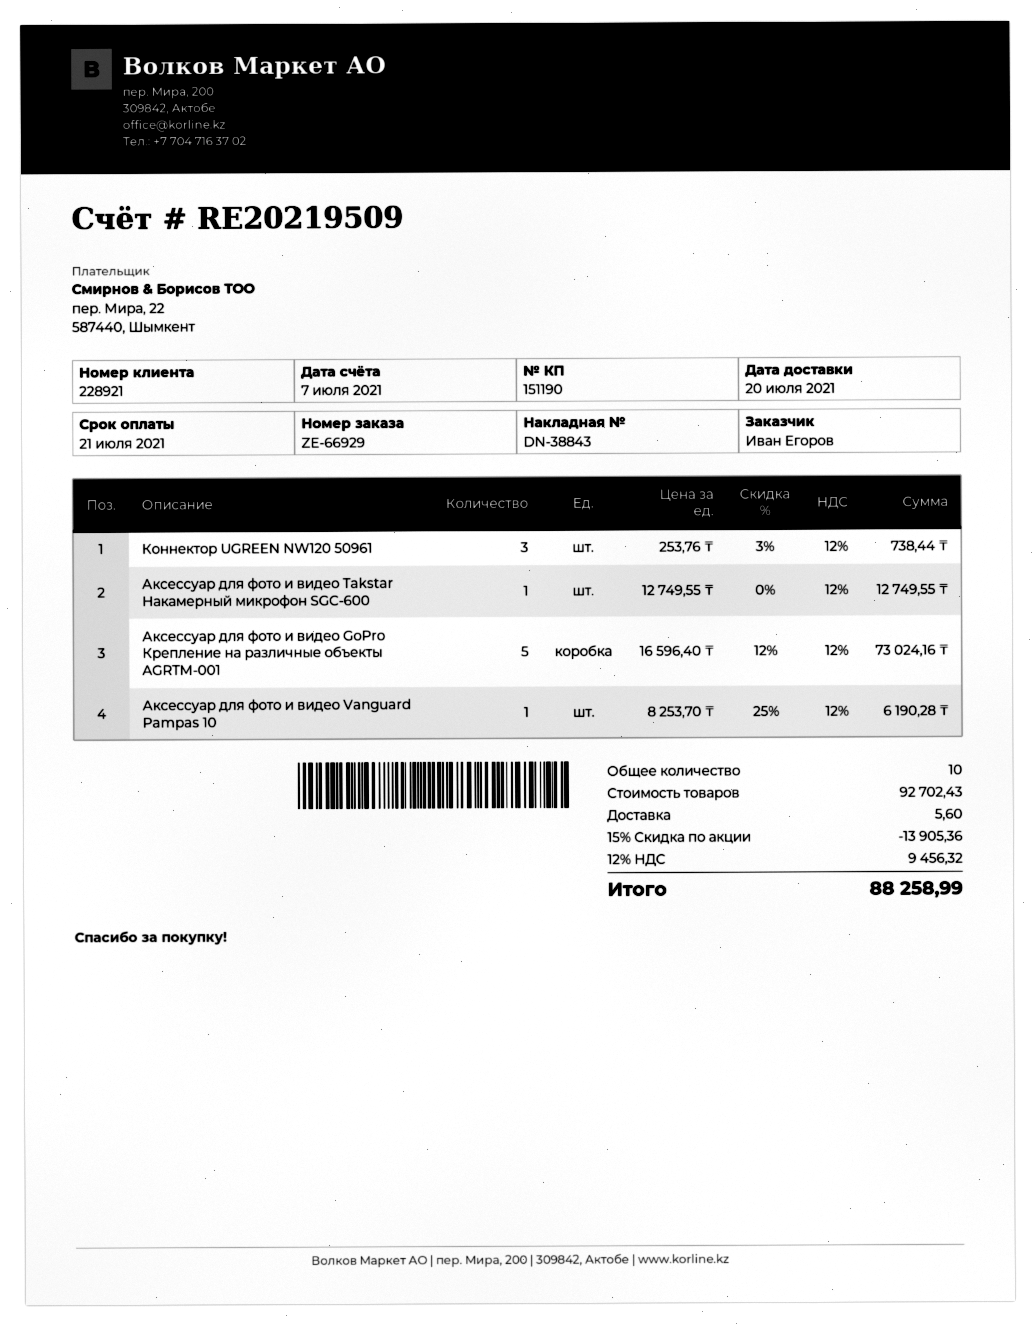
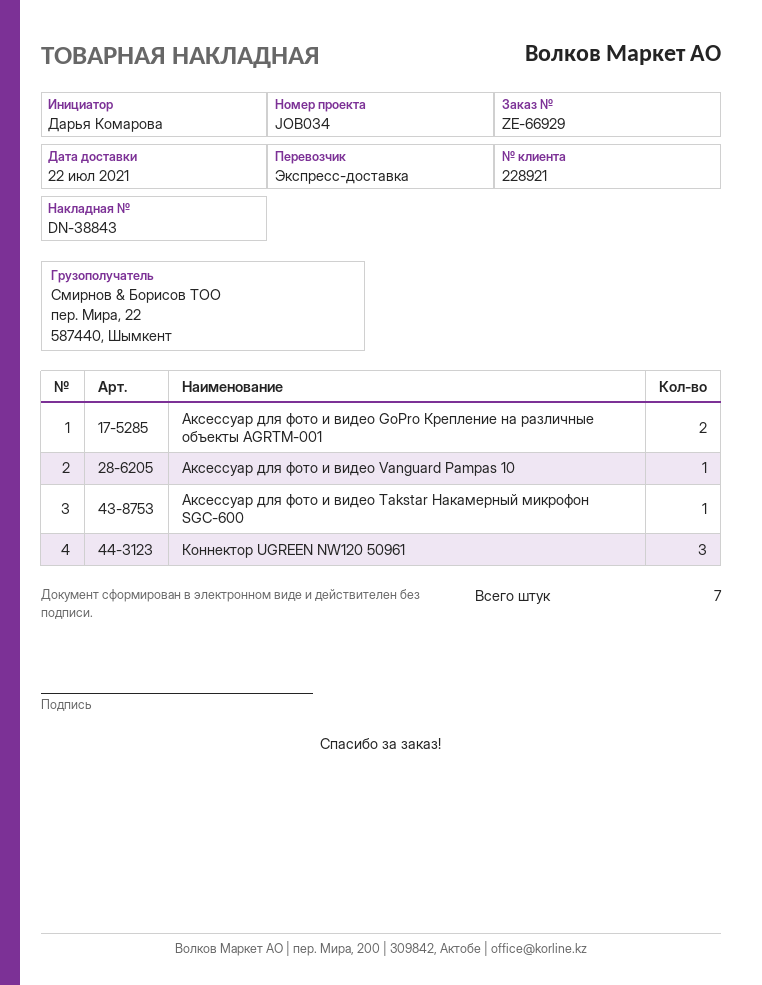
delivery date: 2021-07-20 -> 2021-07-22
ordered by: Иван Егоров -> Дарья Комарова
Аксессуар для фото и видео GoPro Крепление на различные объекты AGRTM-001: 5 -> 2
total quantity: 10 -> 7

